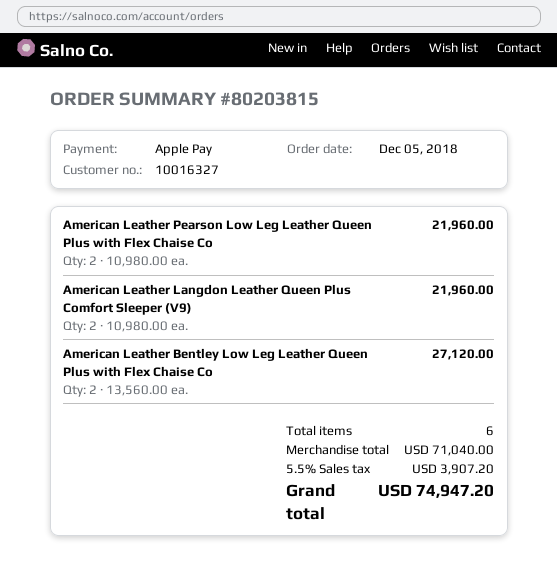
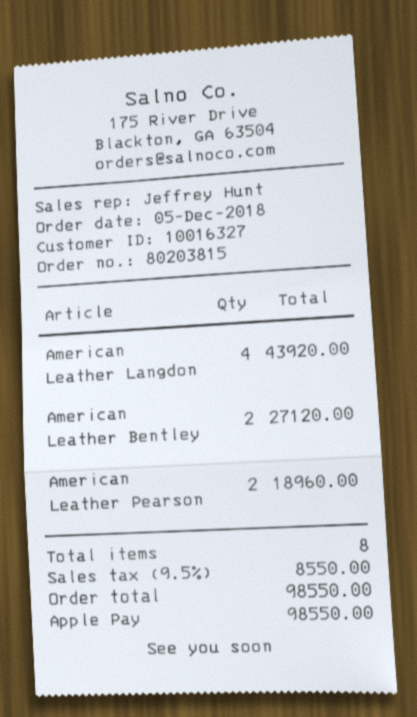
American Leather Pearson Low Leg Leather Queen Plus with Flex Chaise Co: 2 for 21960.00 -> 2 for 18960.00
American Leather Langdon Leather Queen Plus Comfort Sleeper (V9): 2 for 21960.00 -> 4 for 43920.00
total quantity: 6 -> 8
tax: 5.5% = 3907.20 -> 9.5% = 8550.00
total: 74947.20 -> 98550.00

